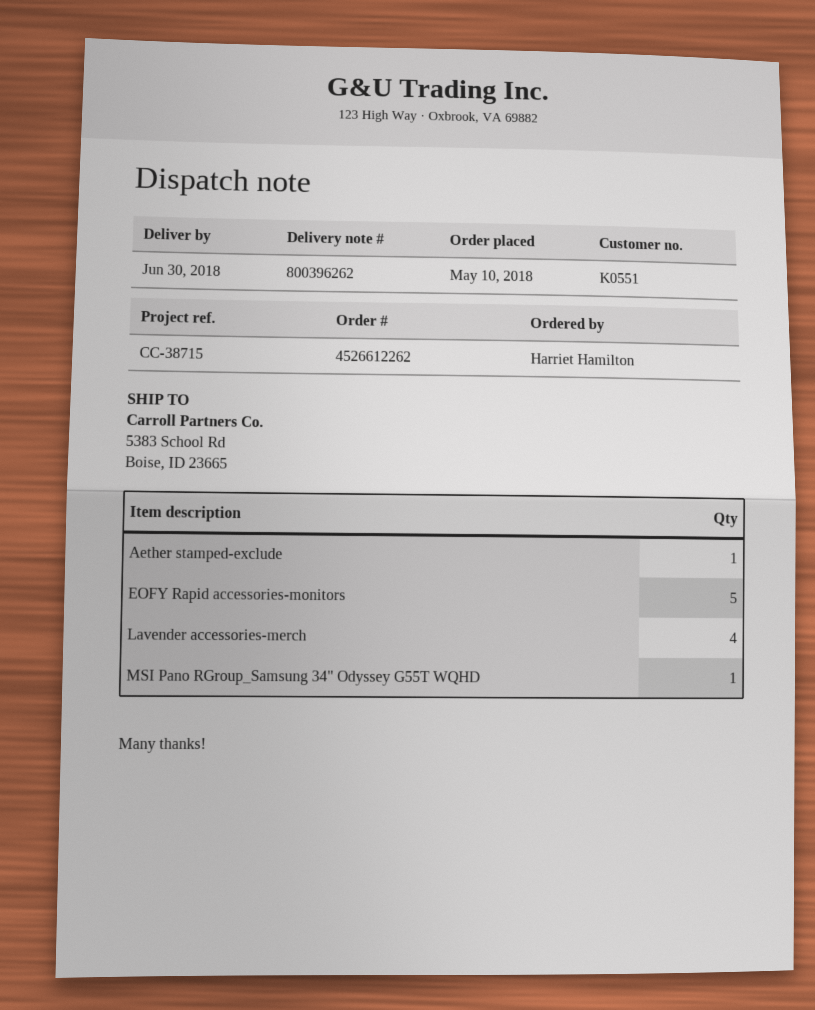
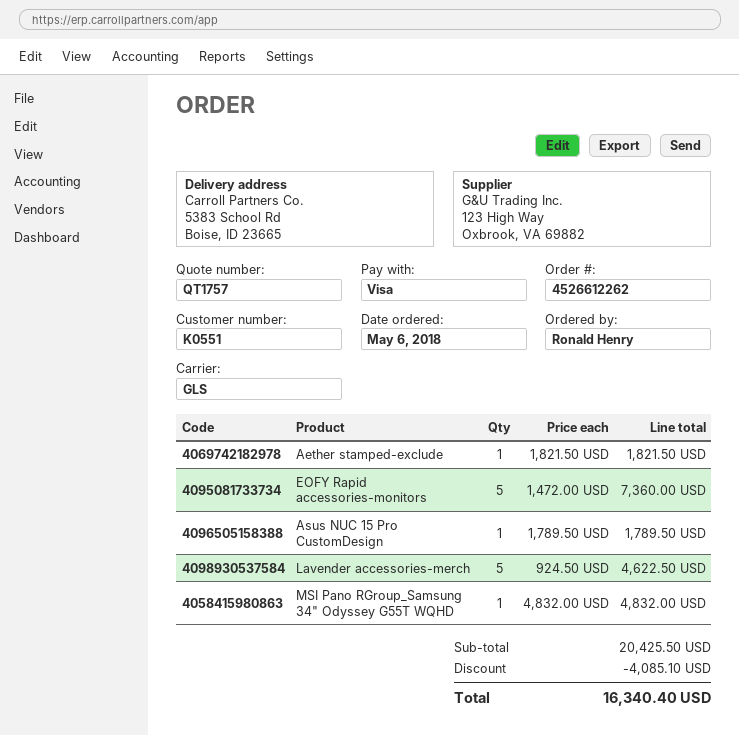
order date: 2018-05-10 -> 2018-05-06
ordered by: Harriet Hamilton -> Ronald Henry
Lavender accessories-merch: 4 -> 5
Asus NUC 15 Pro CustomDesign: none -> 1

